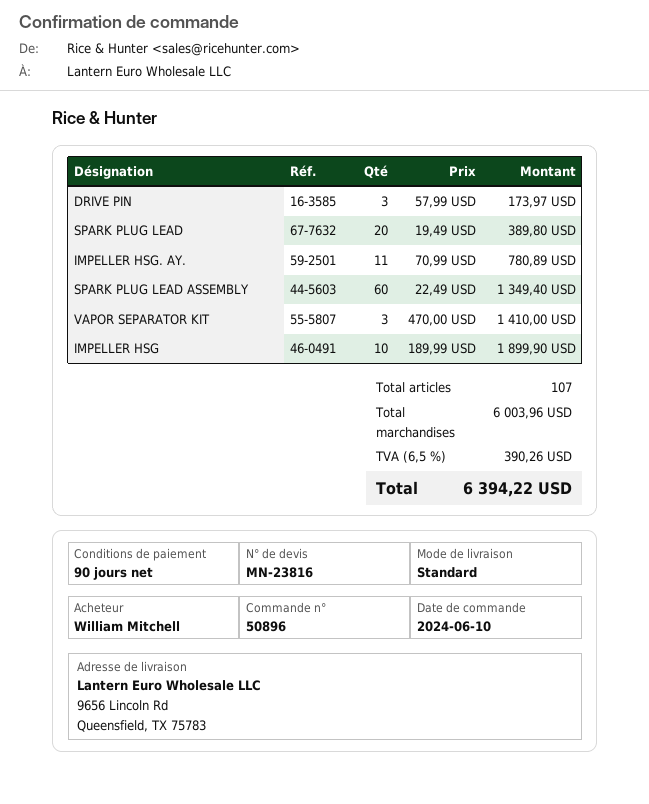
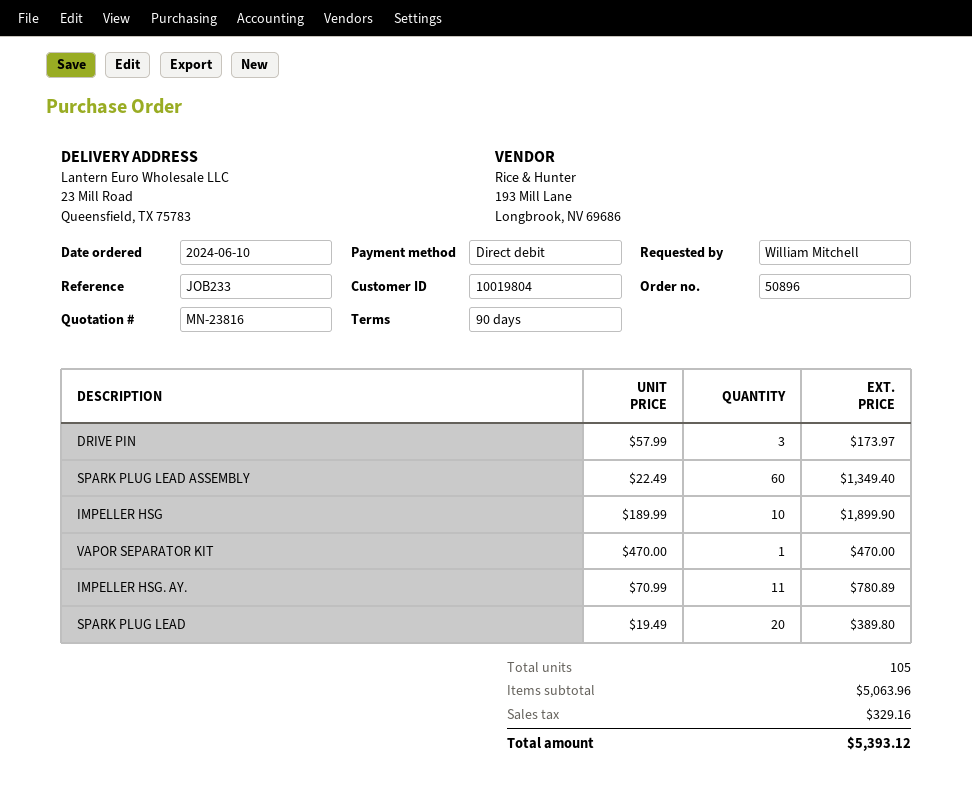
ship to: 9656 Lincoln Rd, Queensfield, TX 75783 -> 23 Mill Road, Queensfield, TX 75783
VAPOR SEPARATOR KIT: 3 x 470.00 = 1410.00 -> 1 x 470.00 = 470.00
total quantity: 107 -> 105
subtotal: 6003.96 -> 5063.96
tax: 390.26 -> 329.16
total: 6394.22 -> 5393.12

